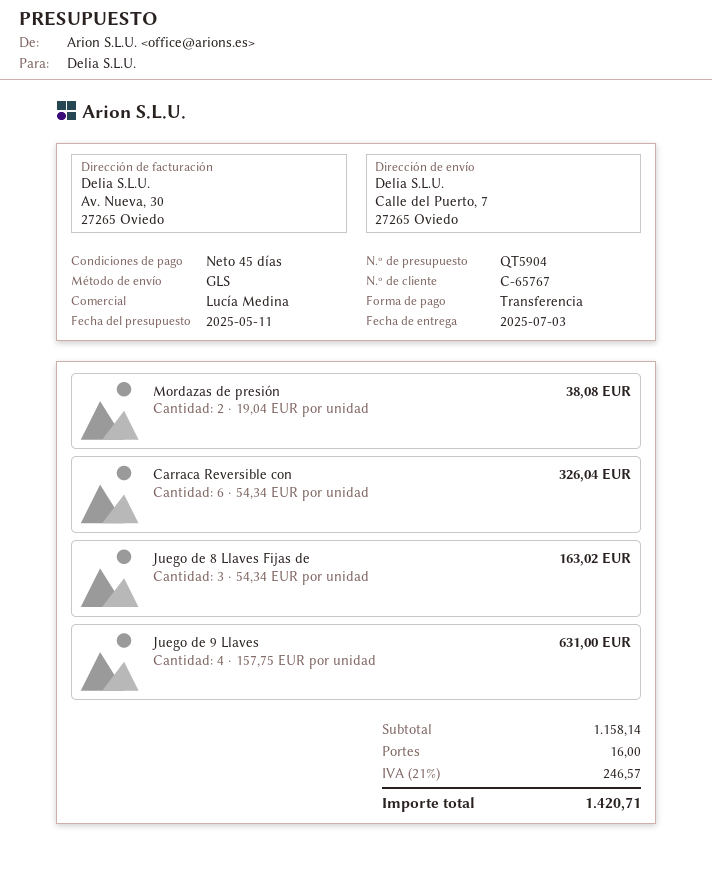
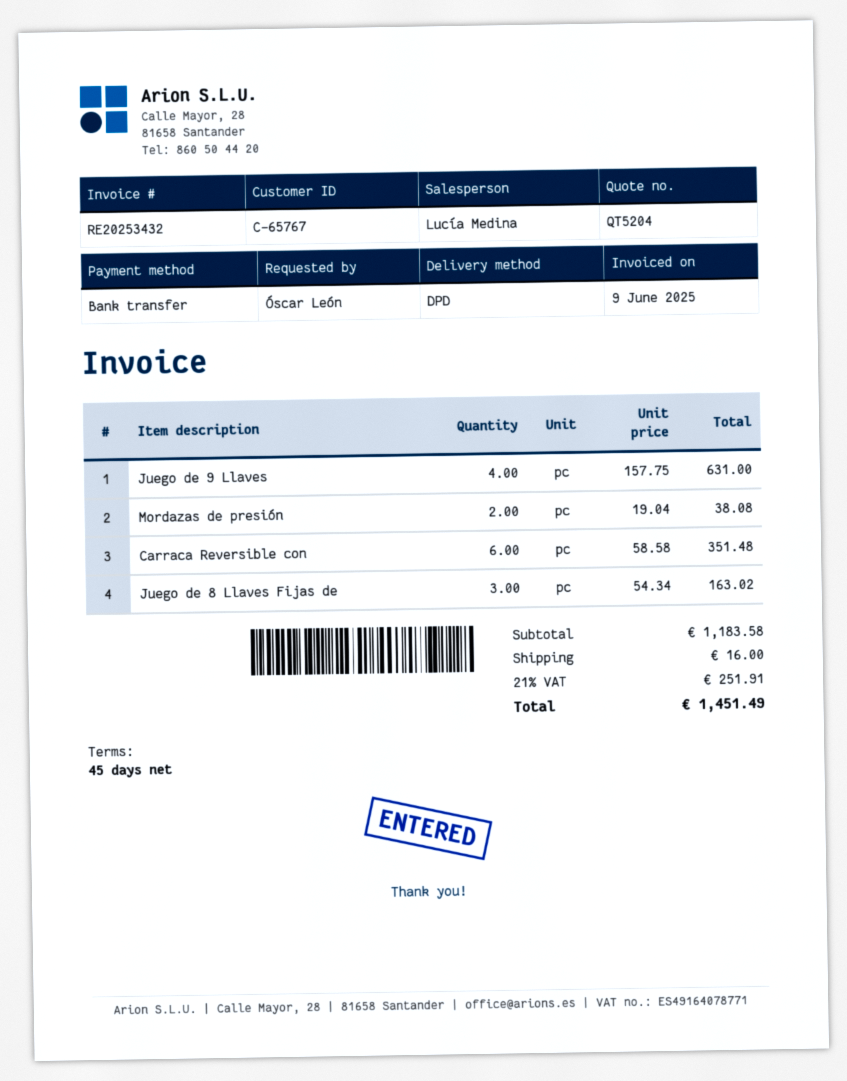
quote number: QT5904 -> QT5204
shipping method: GLS -> DPD
Carraca Reversible con: 6 x 54.34 = 326.04 -> 6 x 58.58 = 351.48
subtotal: 1158.14 -> 1183.58
tax: 21% = 246.57 -> 21% = 251.91
total: 1420.71 -> 1451.49

